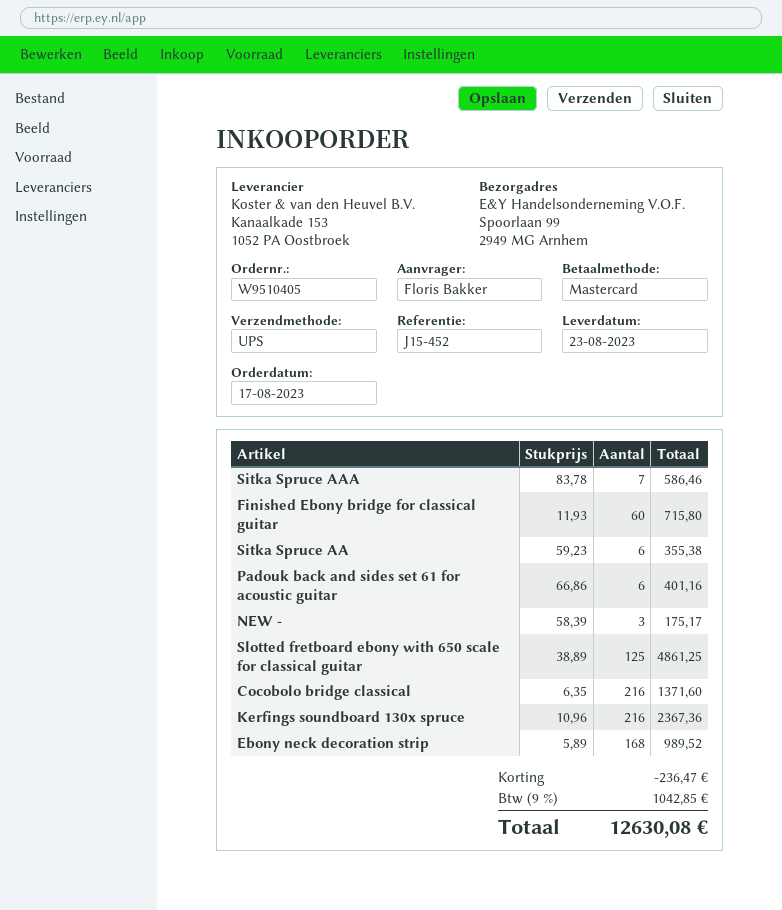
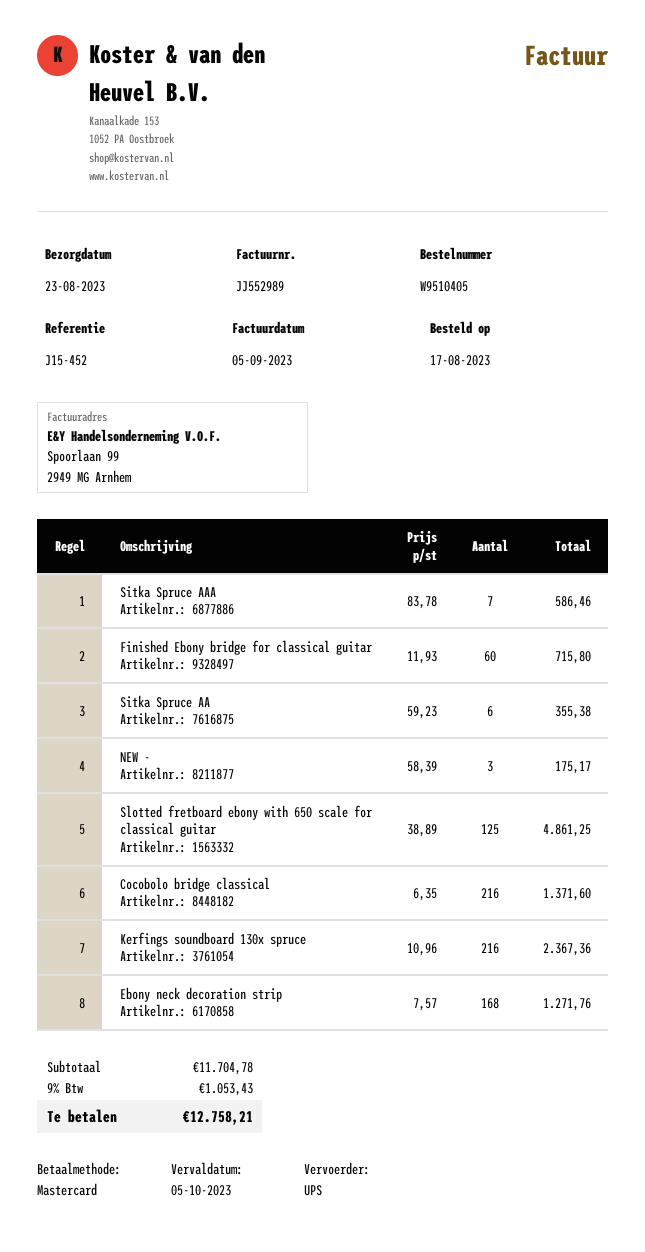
Padouk back and sides set 61 for acoustic guitar: 6 x 66.86 = 401.16 -> none
Ebony neck decoration strip: 168 x 5.89 = 989.52 -> 168 x 7.57 = 1271.76
discount: 236.47 -> none
tax: 9% = 1042.85 -> 9% = 1053.43
total: 12630.08 -> 12758.21

